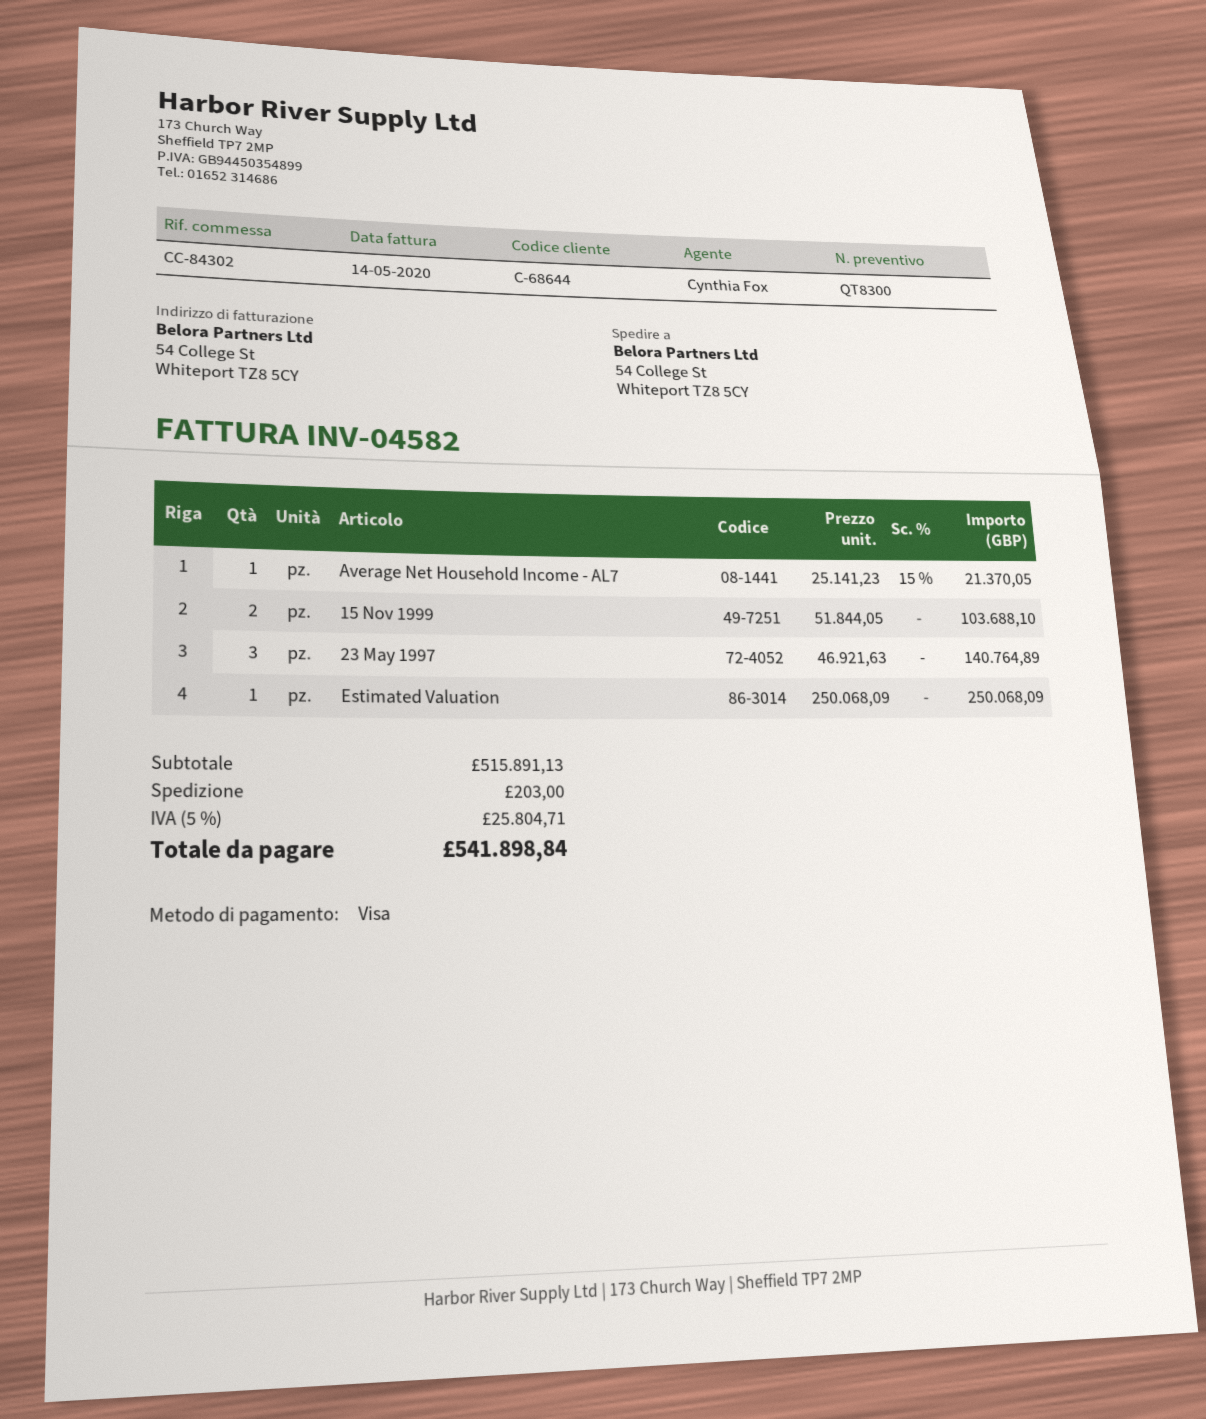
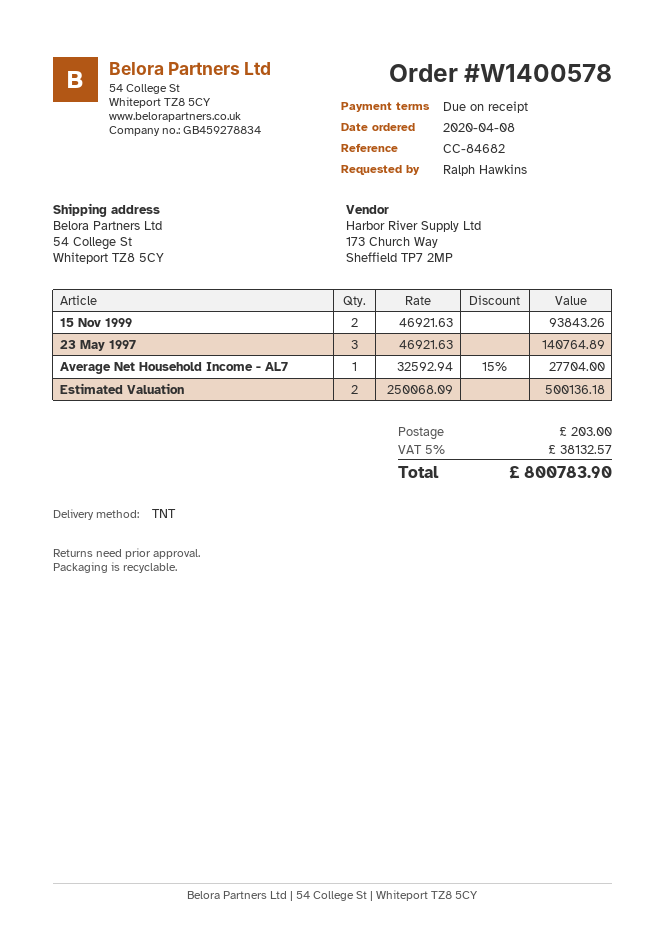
reference: CC-84302 -> CC-84682
Average Net Household Income - AL7: 1 x 25141.23 - 15% = 21370.05 -> 1 x 32592.94 - 15% = 27704.00
15 Nov 1999: 2 x 51844.05 = 103688.10 -> 2 x 46921.63 = 93843.26
Estimated Valuation: 1 x 250068.09 = 250068.09 -> 2 x 250068.09 = 500136.18
tax: 5% = 25804.71 -> 5% = 38132.57
total: 541898.84 -> 800783.90

